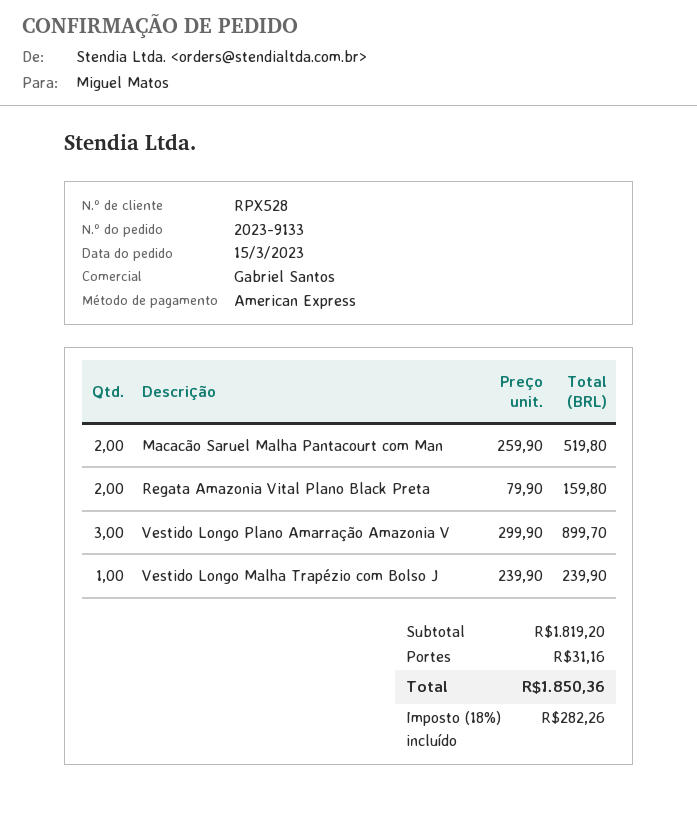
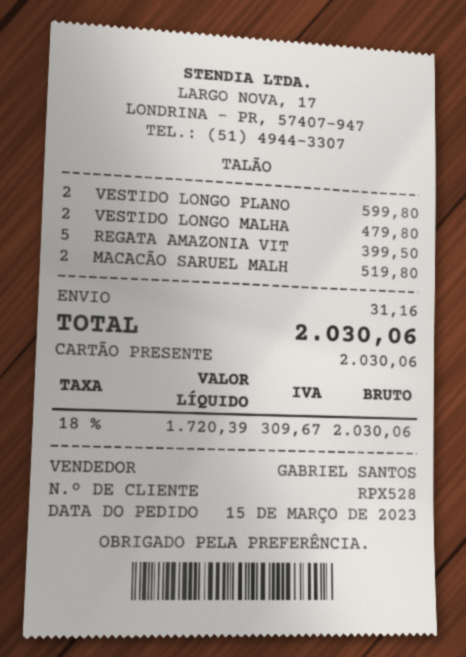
payment method: American Express -> gift card
Regata Amazonia Vital Plano Black Preta: 2 for 159.80 -> 5 for 399.50
Vestido Longo Plano Amarração Amazonia V: 3 for 899.70 -> 2 for 599.80
Vestido Longo Malha Trapézio com Bolso J: 1 for 239.90 -> 2 for 479.80
tax: 18% = 282.26 -> 18% = 309.67
total: 1850.36 -> 2030.06

